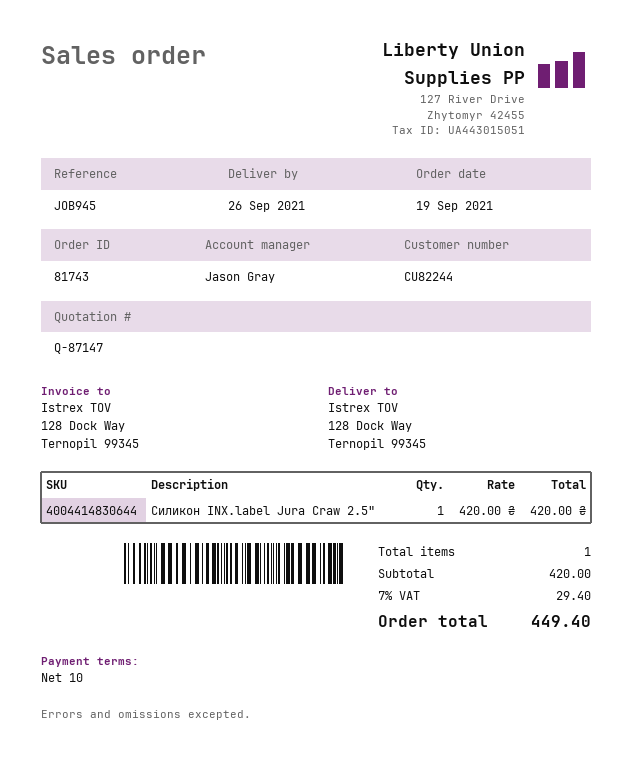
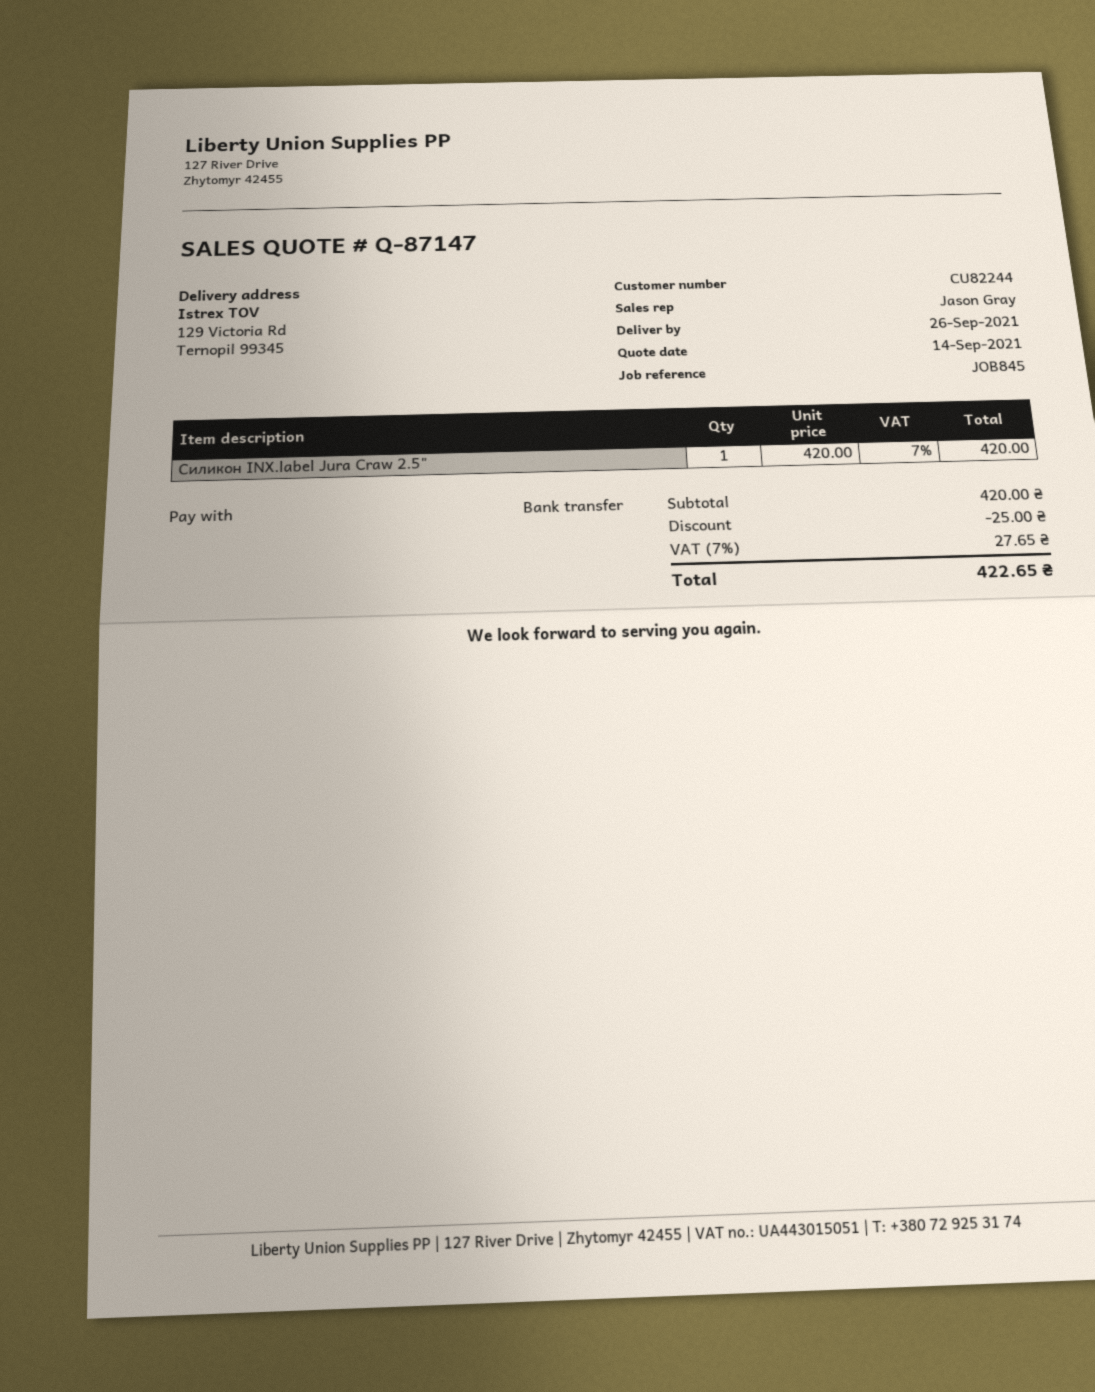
reference: JOB945 -> JOB845
ship to: 128 Dock Way, Ternopil 99345 -> 129 Victoria Rd, Ternopil 99345
discount: none -> 25.00
tax: 7% = 29.40 -> 7% = 27.65
total: 449.40 -> 422.65

